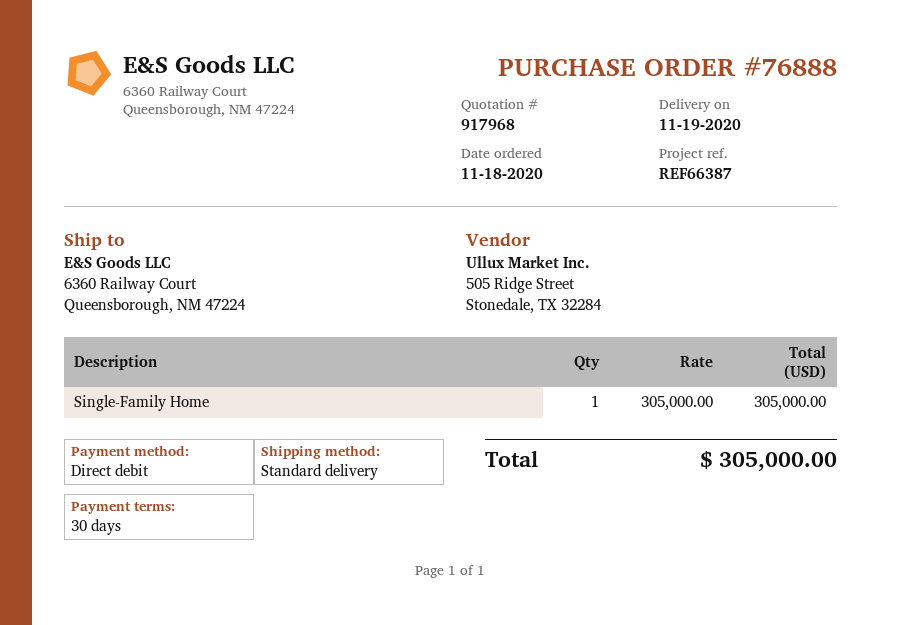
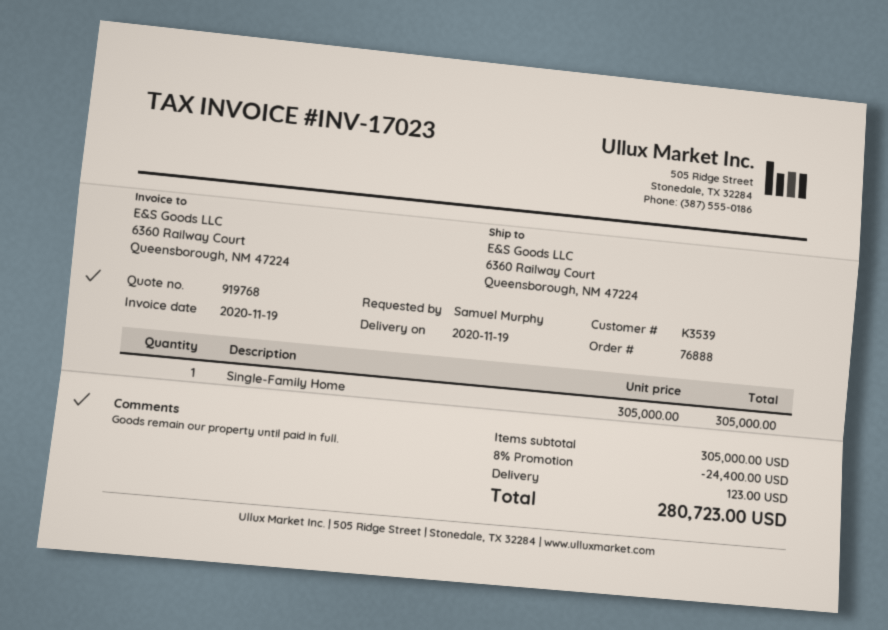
quote number: 917968 -> 919768
discount: none -> 8% = 24400.00
shipping: none -> 123.00
total: 305000.00 -> 280723.00

